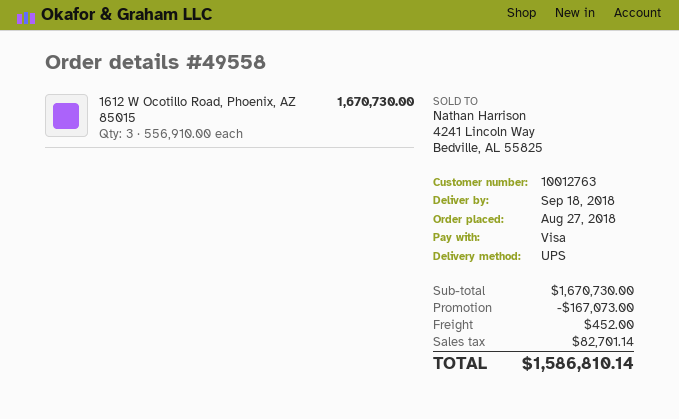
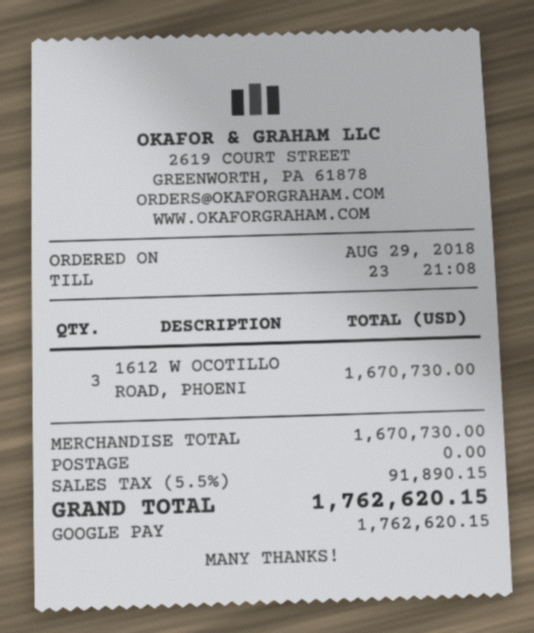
order date: 2018-08-27 -> 2018-08-29
payment method: Visa -> Google Pay
discount: 167073.00 -> none
shipping: 452.00 -> 0.00
tax: 82701.14 -> 91890.15
total: 1586810.14 -> 1762620.15

